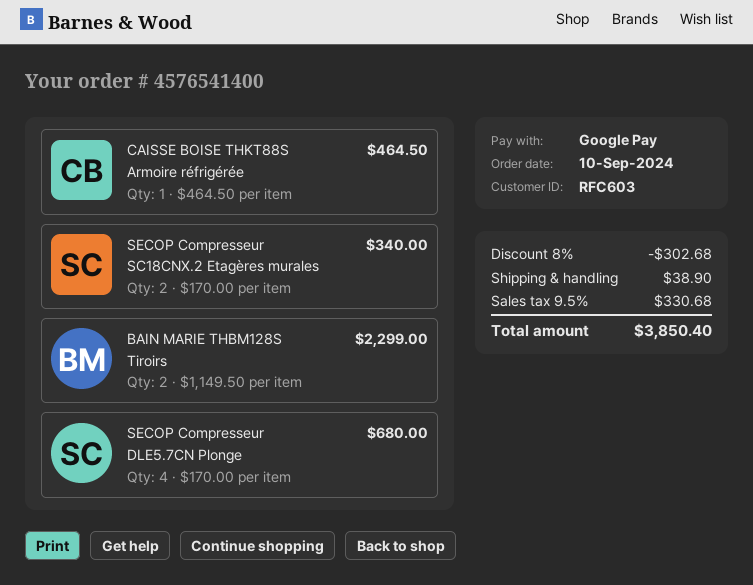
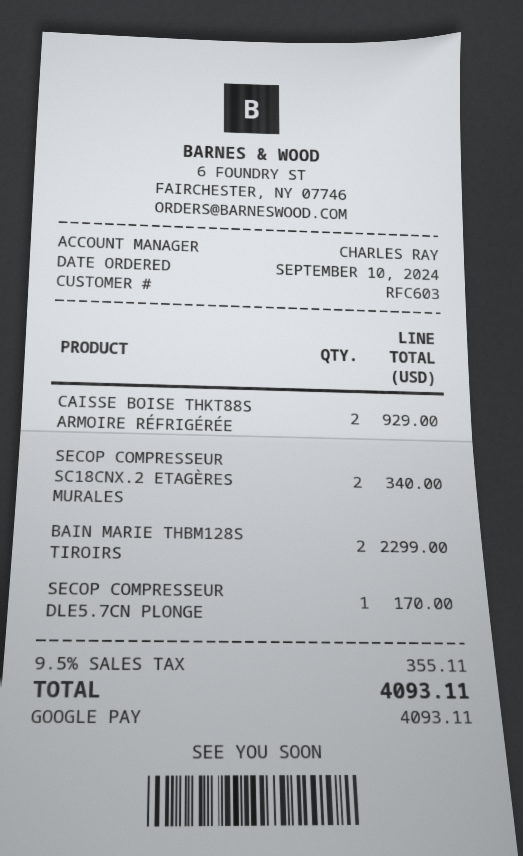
CAISSE BOISE THKT88S Armoire réfrigérée: 1 for 464.50 -> 2 for 929.00
SECOP Compresseur DLE5.7CN Plonge: 4 for 680.00 -> 1 for 170.00
discount: 8% = 302.68 -> none
shipping: 38.90 -> none
tax: 9.5% = 330.68 -> 9.5% = 355.11
total: 3850.40 -> 4093.11

